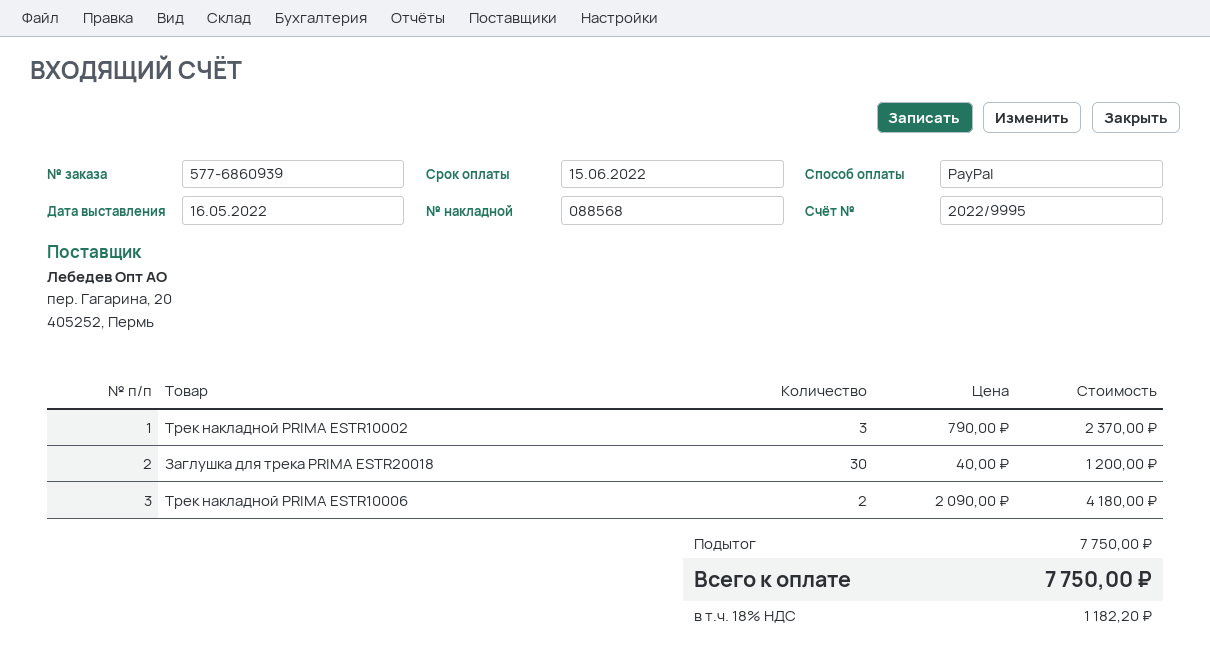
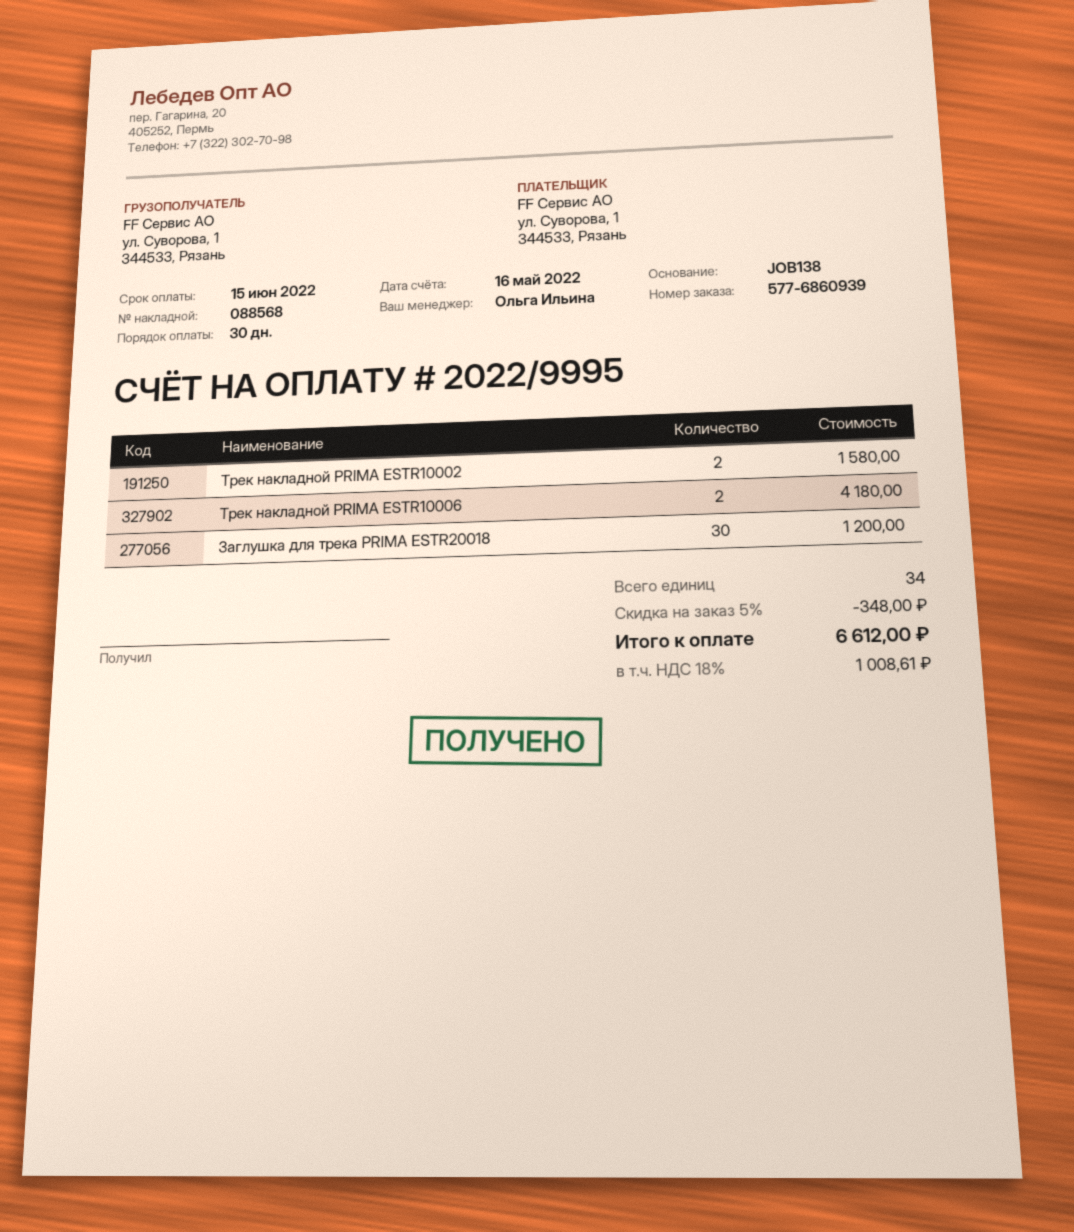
Трек накладной PRIMA ESTR10002: 3 for 2370.00 -> 2 for 1580.00
discount: none -> 5% = 348.00
tax: 18% = 1182.20 -> 18% = 1008.61
total: 7750.00 -> 6612.00

